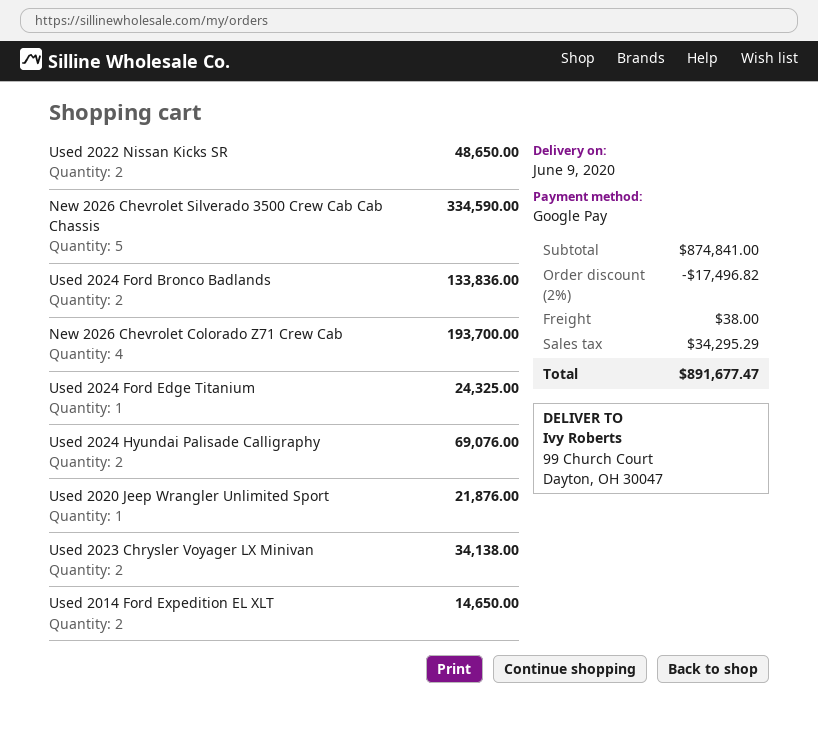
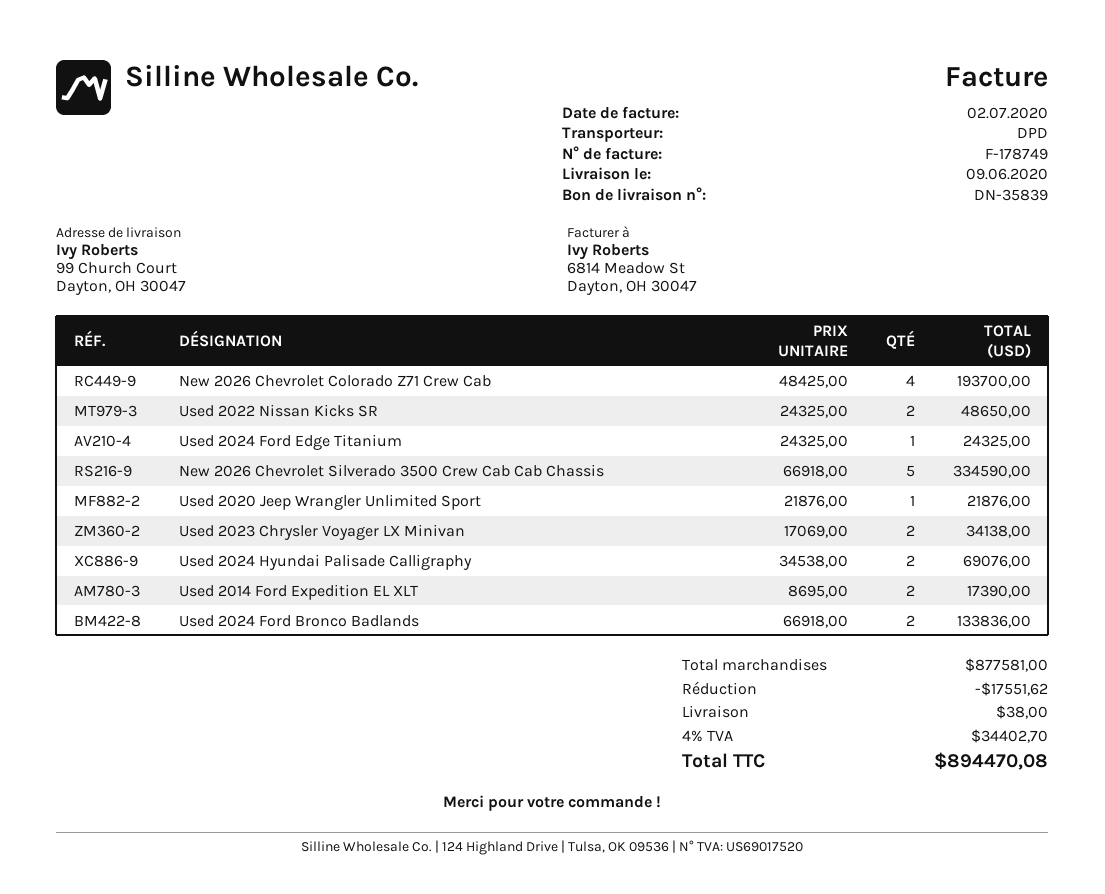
Used 2014 Ford Expedition EL XLT: 2 for 14650.00 -> 2 for 17390.00
subtotal: 874841.00 -> 877581.00
discount: 17496.82 -> 17551.62
tax: 34295.29 -> 34402.70
total: 891677.47 -> 894470.08

